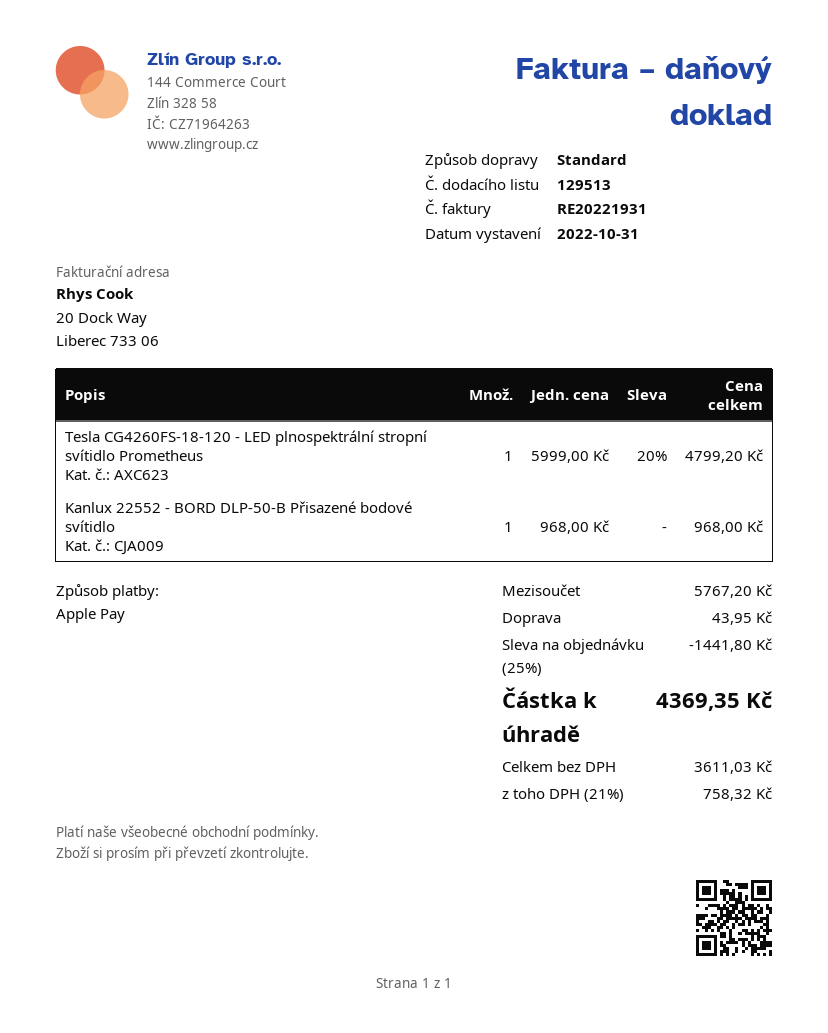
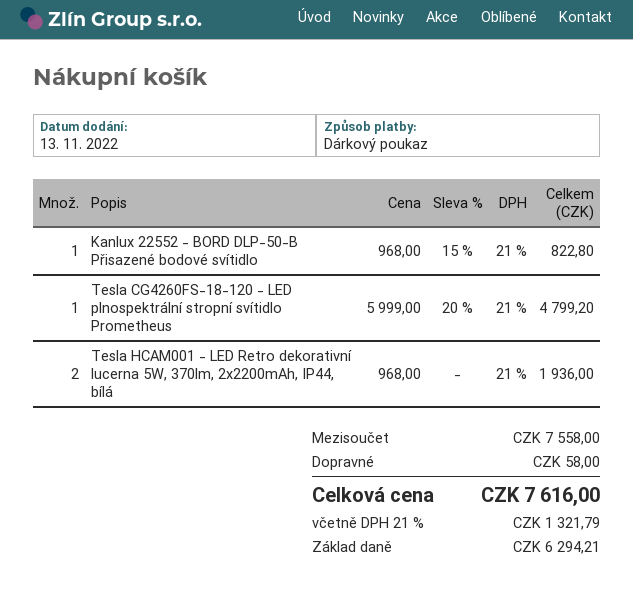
payment method: Apple Pay -> gift card
Kanlux 22552 - BORD DLP-50-B Přisazené bodové svítidlo: 1 x 968.00 = 968.00 -> 1 x 968.00 - 15% = 822.80
Tesla HCAM001 - LED Retro dekorativní lucerna 5W, 370lm, 2x2200mAh, IP44, bílá: none -> 2 x 968.00 = 1936.00
subtotal: 5767.20 -> 7558.00
discount: 25% = 1441.80 -> none
shipping: 43.95 -> 58.00
net: 3611.03 -> 6294.21
tax: 21% = 758.32 -> 21% = 1321.79
total: 4369.35 -> 7616.00

